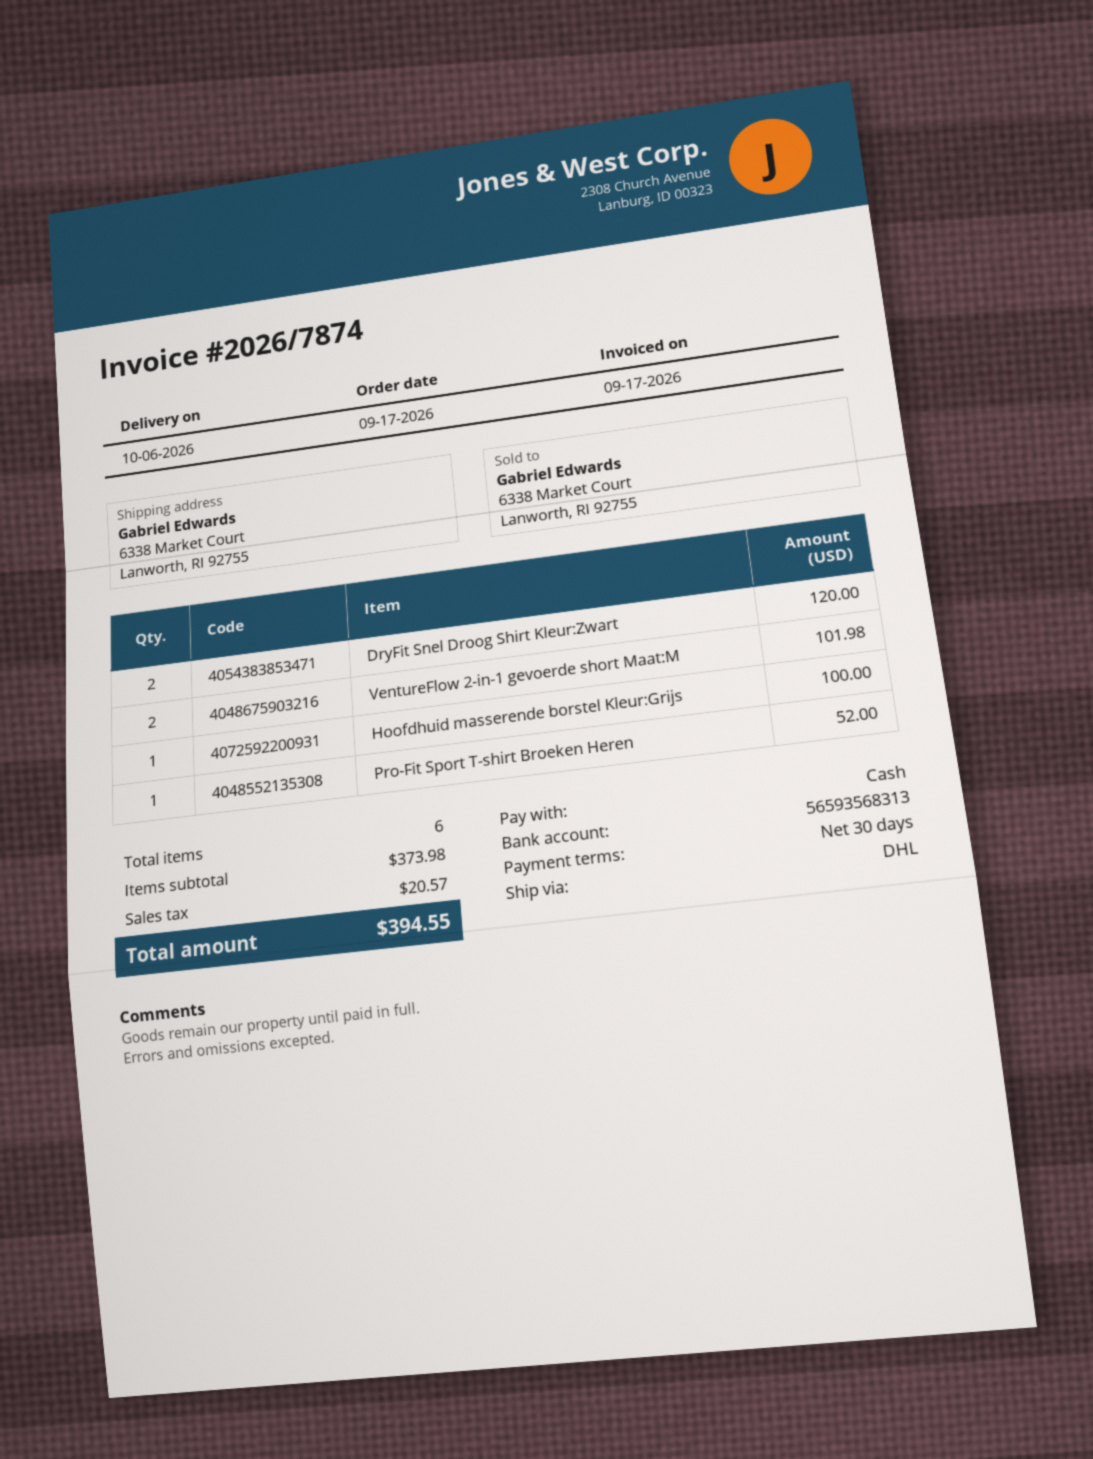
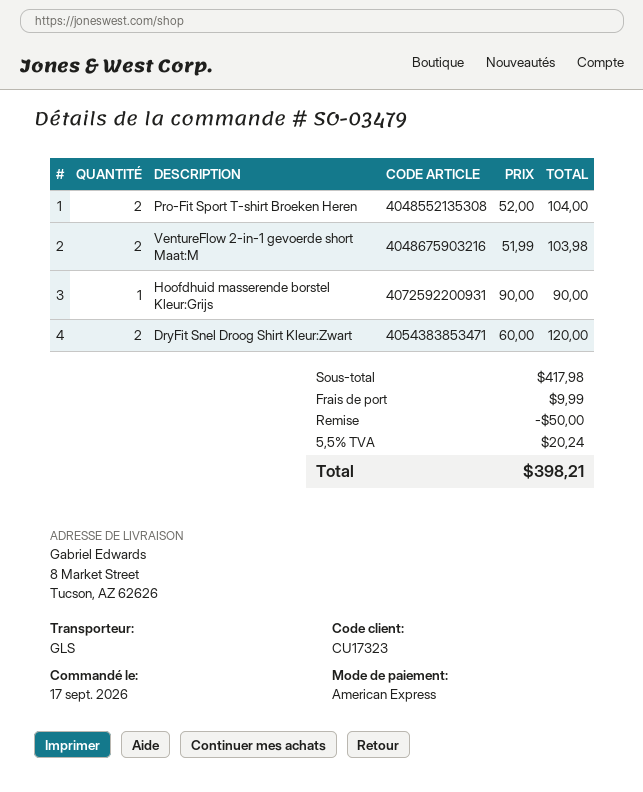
payment method: cash -> American Express
shipping method: DHL -> GLS
ship to: 6338 Market Court, Lanworth, RI 92755 -> 8 Market Street, Tucson, AZ 62626
VentureFlow 2-in-1 gevoerde short Maat:M: 2 for 101.98 -> 2 for 103.98
Hoofdhuid masserende borstel Kleur:Grijs: 1 for 100.00 -> 1 for 90.00
Pro-Fit Sport T-shirt Broeken Heren: 1 for 52.00 -> 2 for 104.00
subtotal: 373.98 -> 417.98
discount: none -> 50.00
shipping: none -> 9.99
tax: 20.57 -> 20.24
total: 394.55 -> 398.21

